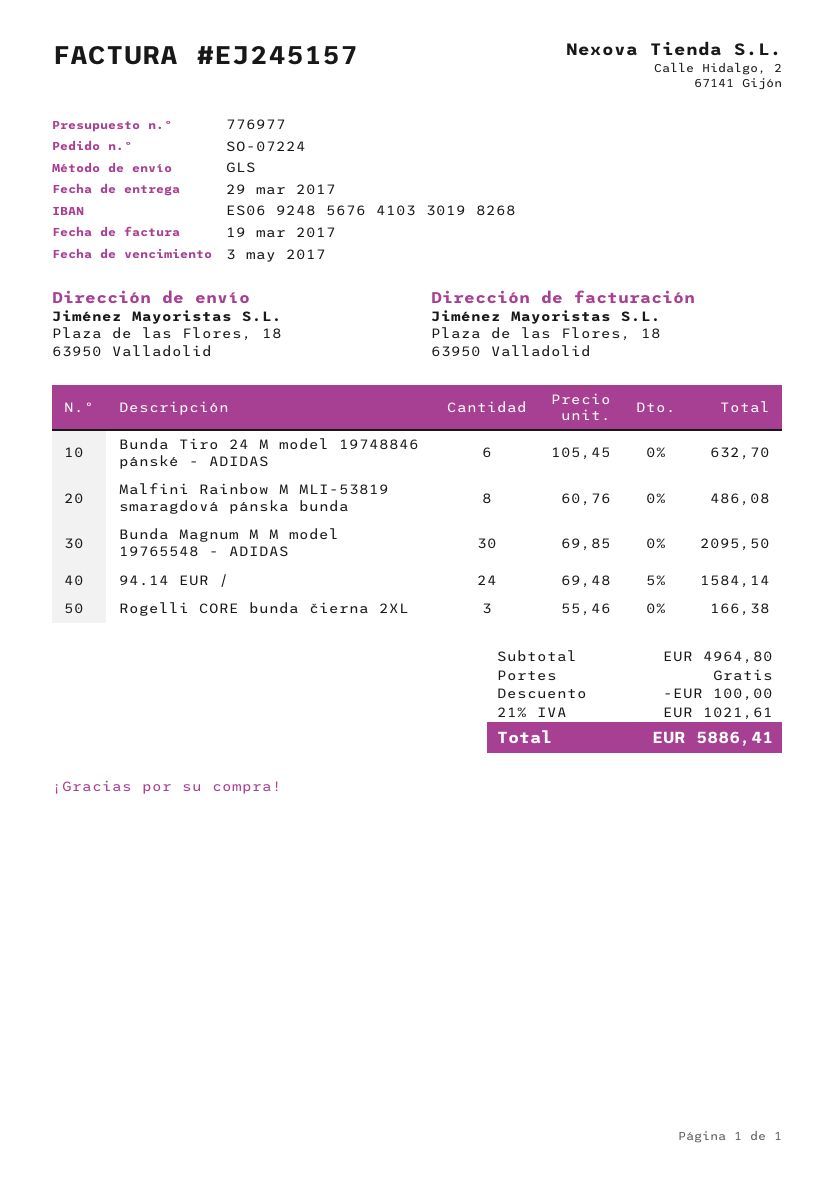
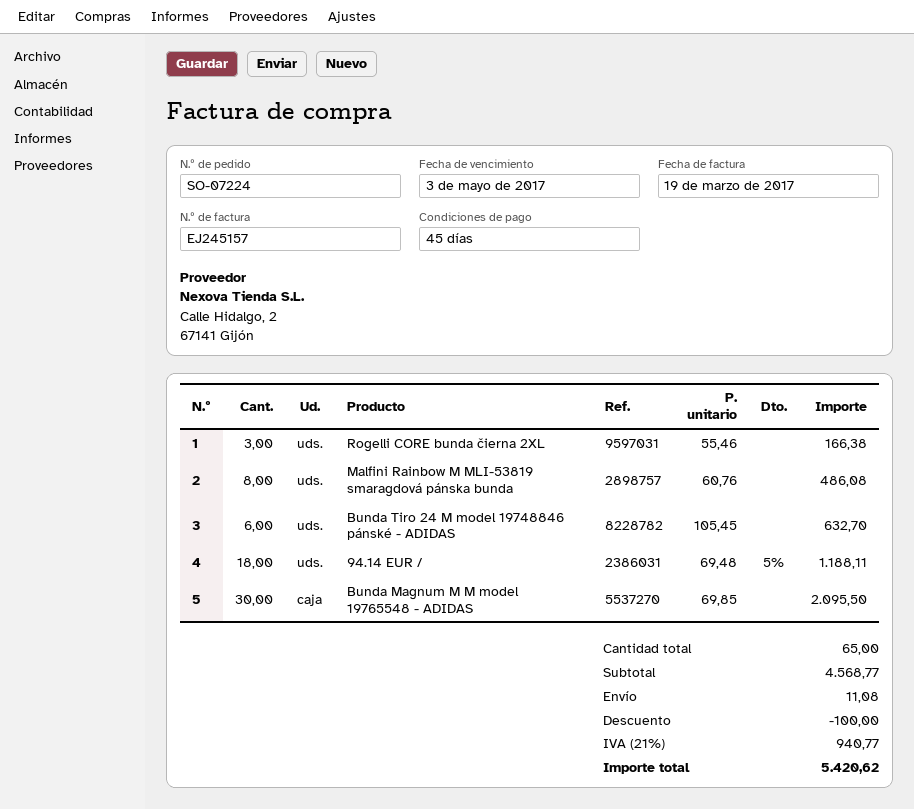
94.14 EUR /: 24 x 69.48 - 5% = 1584.14 -> 18 x 69.48 - 5% = 1188.11
subtotal: 4964.80 -> 4568.77
shipping: 0.00 -> 11.08
tax: 21% = 1021.61 -> 21% = 940.77
total: 5886.41 -> 5420.62

